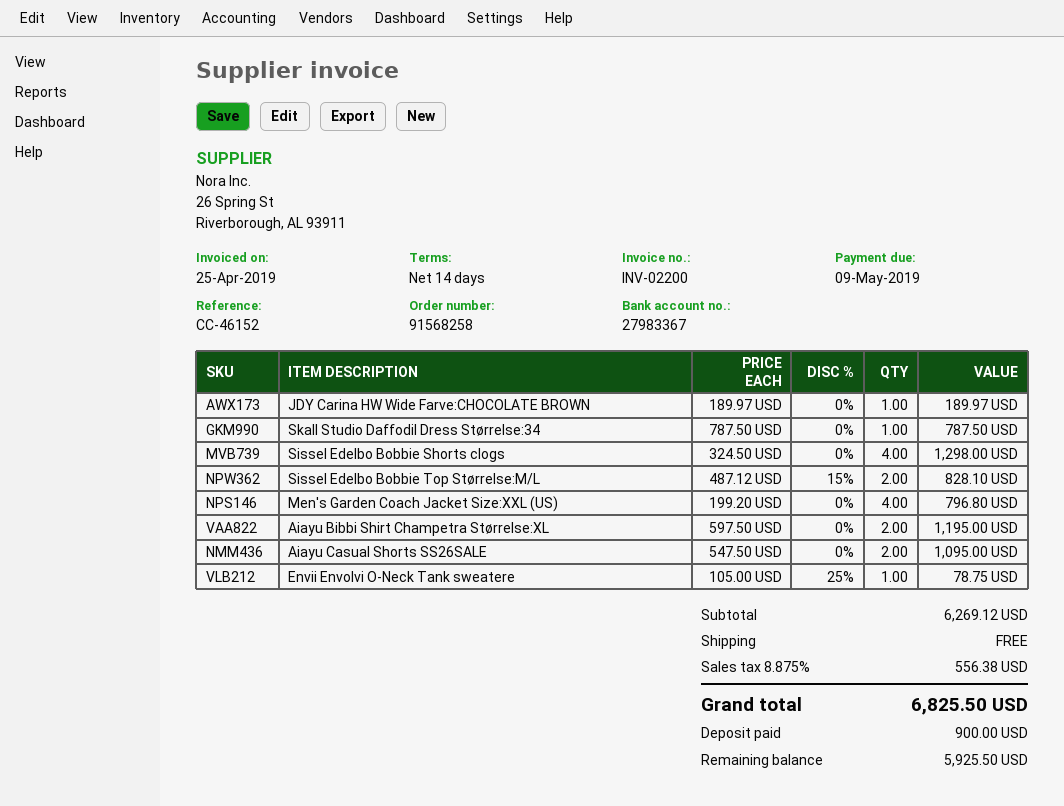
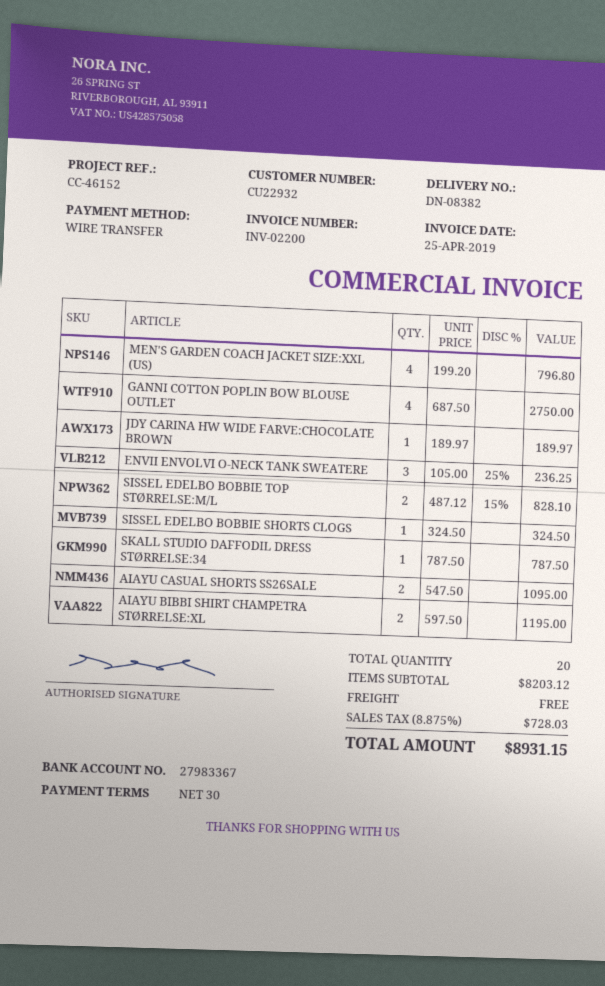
payment terms: 14 days -> 30 days
Sissel Edelbo Bobbie Shorts clogs: 4 x 324.50 = 1298.00 -> 1 x 324.50 = 324.50
Envii Envolvi O-Neck Tank sweatere: 1 x 105.00 - 25% = 78.75 -> 3 x 105.00 - 25% = 236.25
GANNI COTTON POPLIN BOW BLOUSE OUTLET: none -> 4 x 687.50 = 2750.00
subtotal: 6269.12 -> 8203.12
tax: 8.875% = 556.38 -> 8.875% = 728.03
total: 6825.50 -> 8931.15

